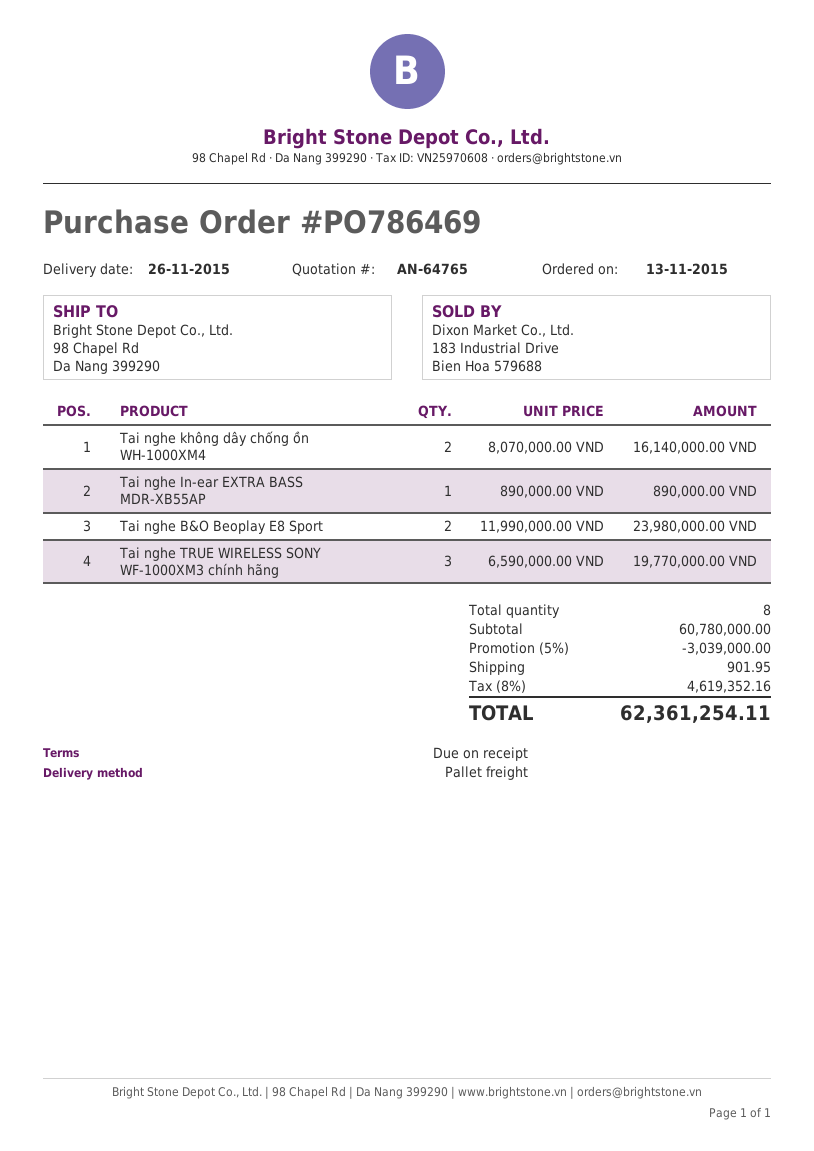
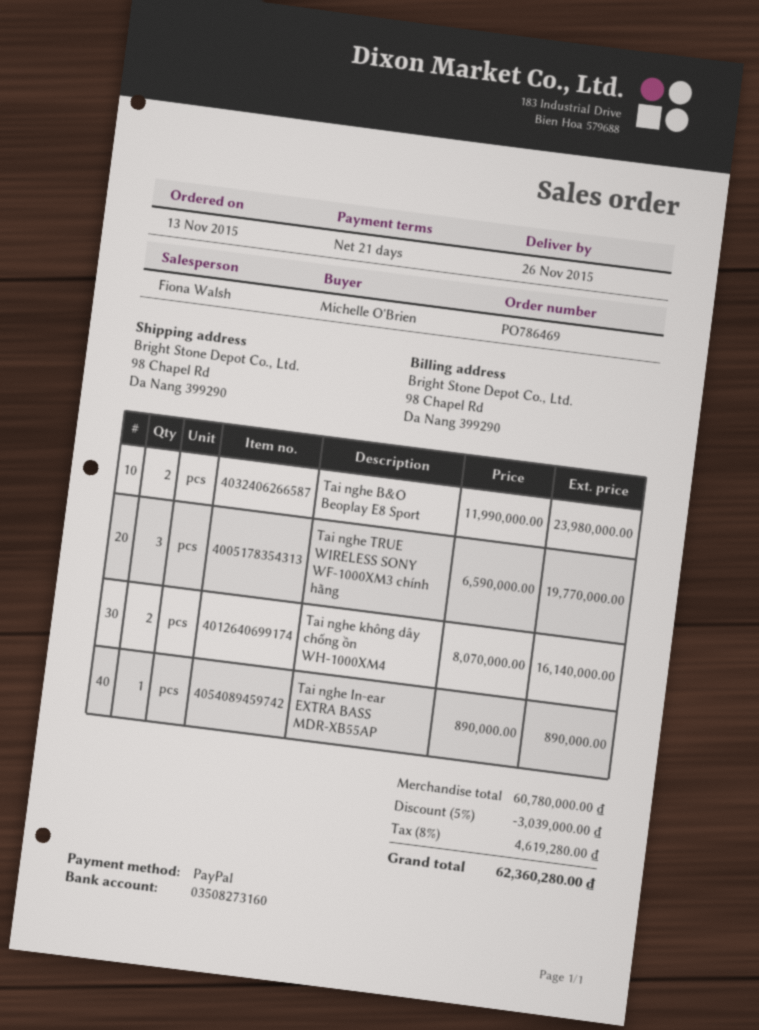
payment terms: on receipt -> 21 days
shipping: 901.95 -> none
tax: 8% = 4619352.16 -> 8% = 4619280.00
total: 62361254.11 -> 62360280.00

